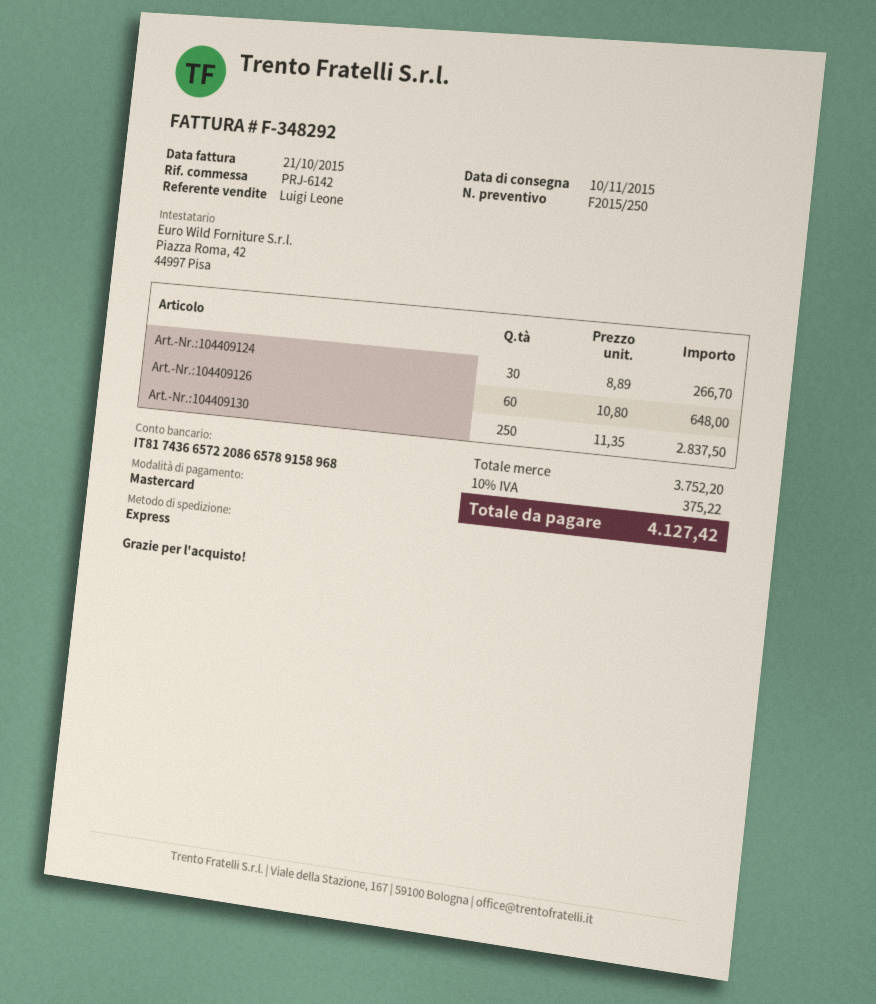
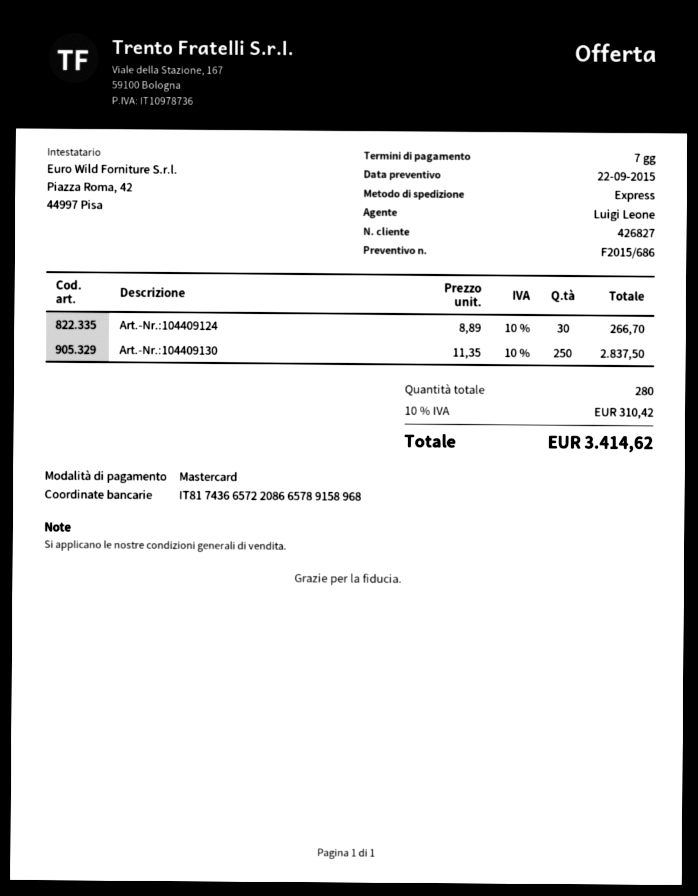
quote number: F2015/250 -> F2015/686
Art.-Nr.:104409126: 60 x 10.80 = 648.00 -> none
tax: 10% = 375.22 -> 10% = 310.42
total: 4127.42 -> 3414.62

